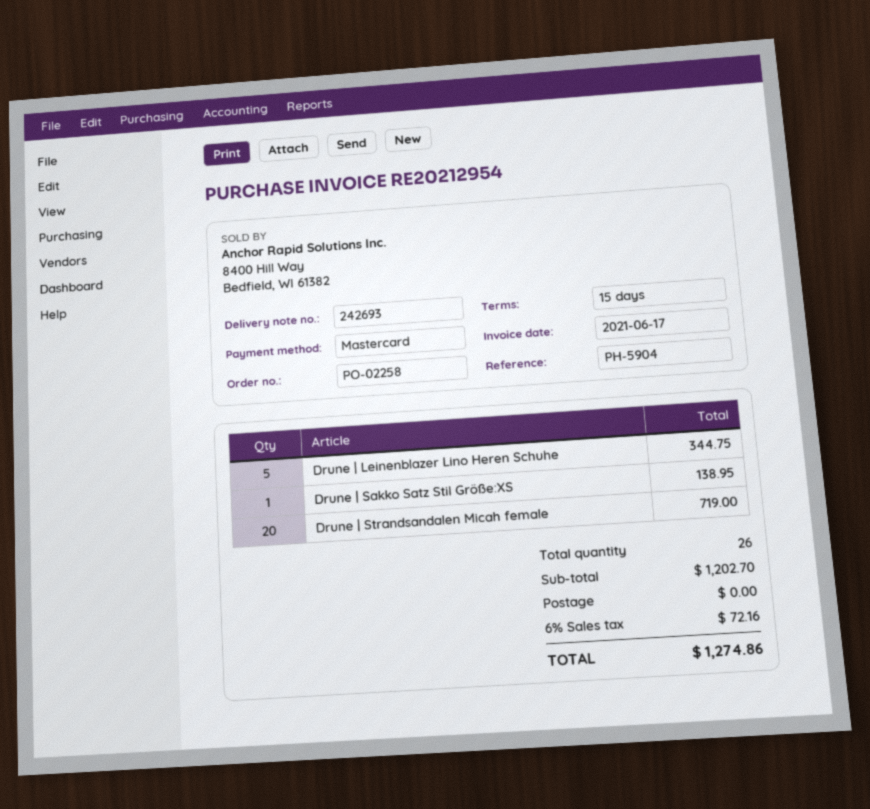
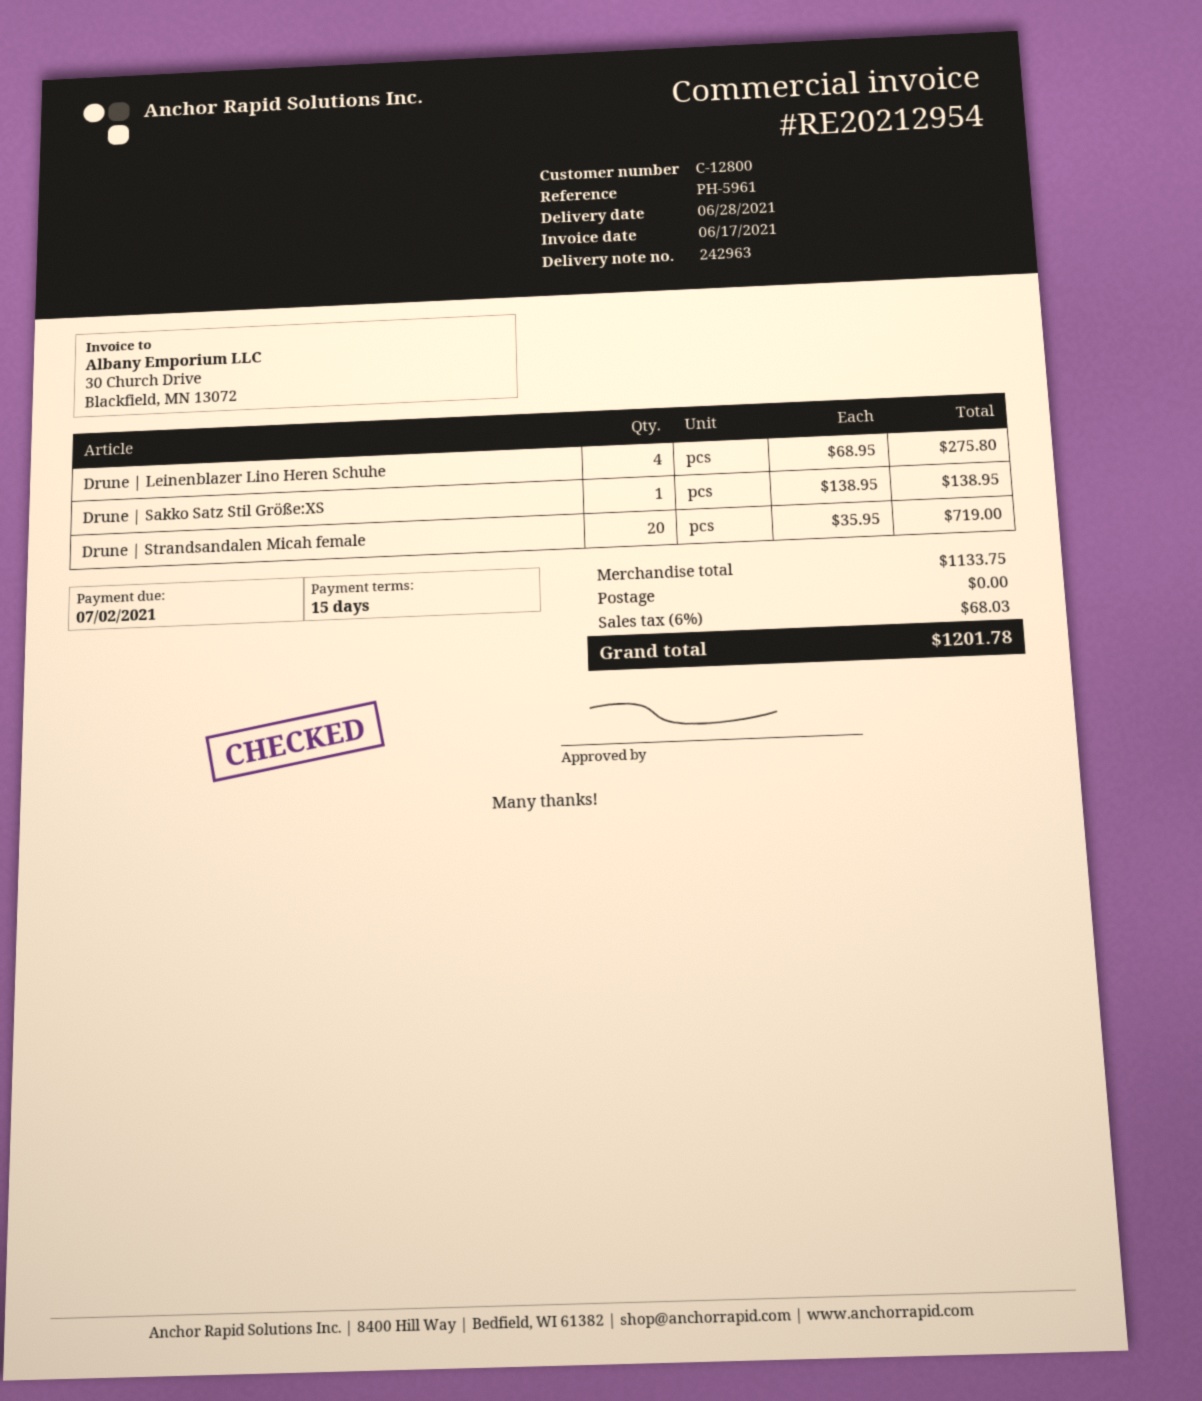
delivery note number: 242693 -> 242963
reference: PH-5904 -> PH-5961
Drune | Leinenblazer Lino Heren Schuhe: 5 for 344.75 -> 4 for 275.80
subtotal: 1202.70 -> 1133.75
tax: 6% = 72.16 -> 6% = 68.03
total: 1274.86 -> 1201.78

